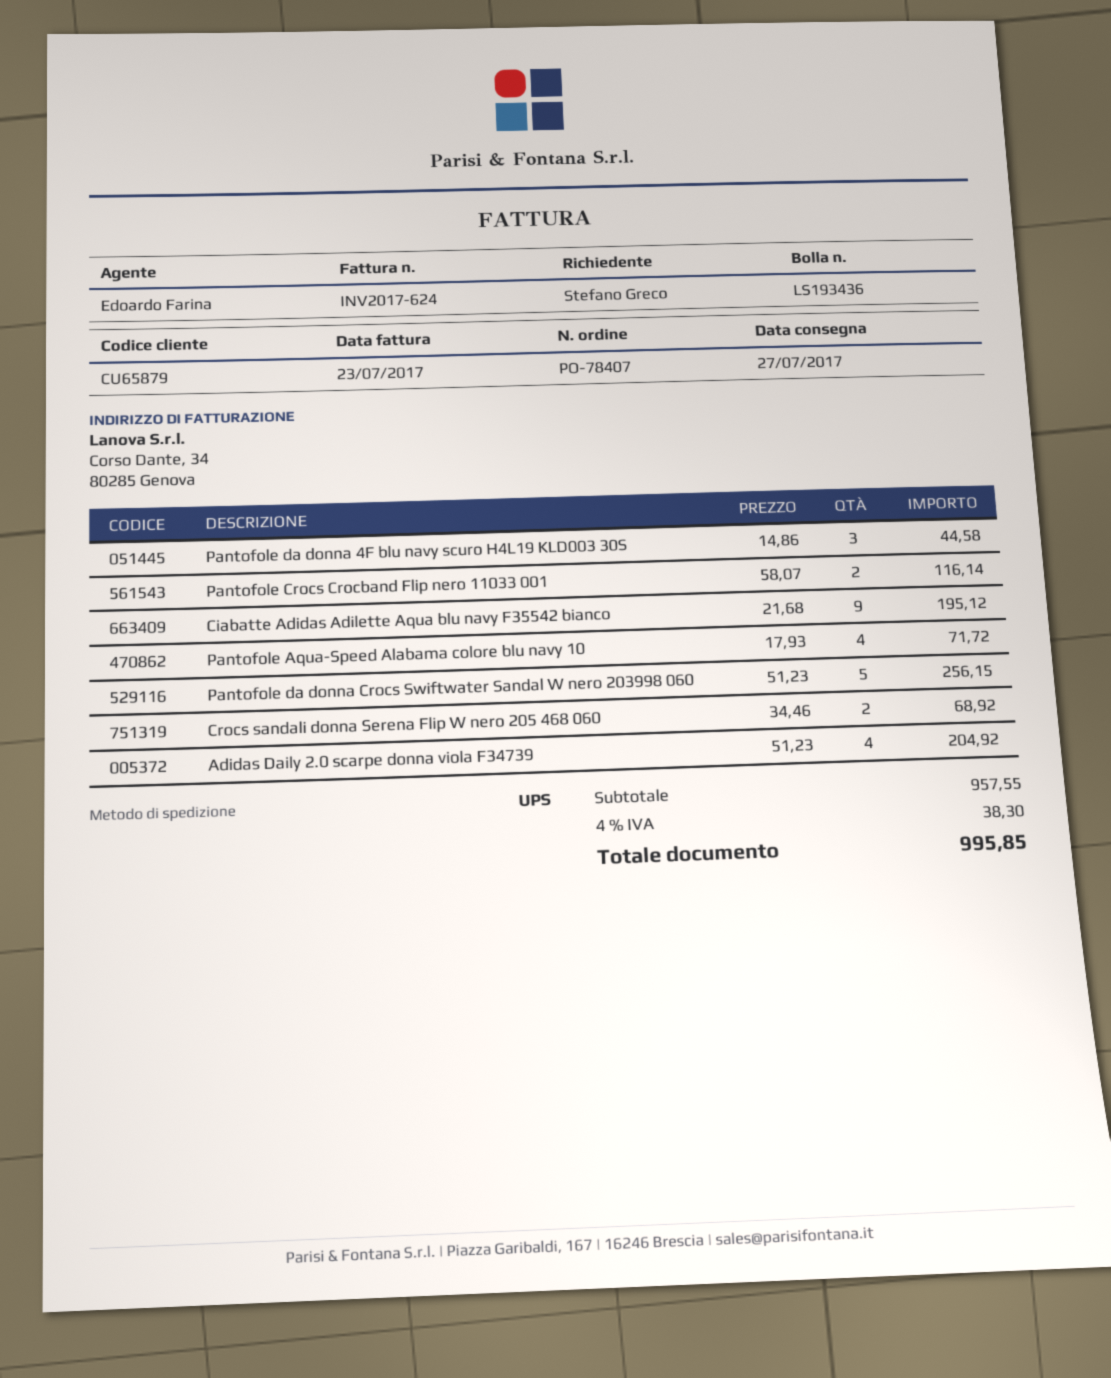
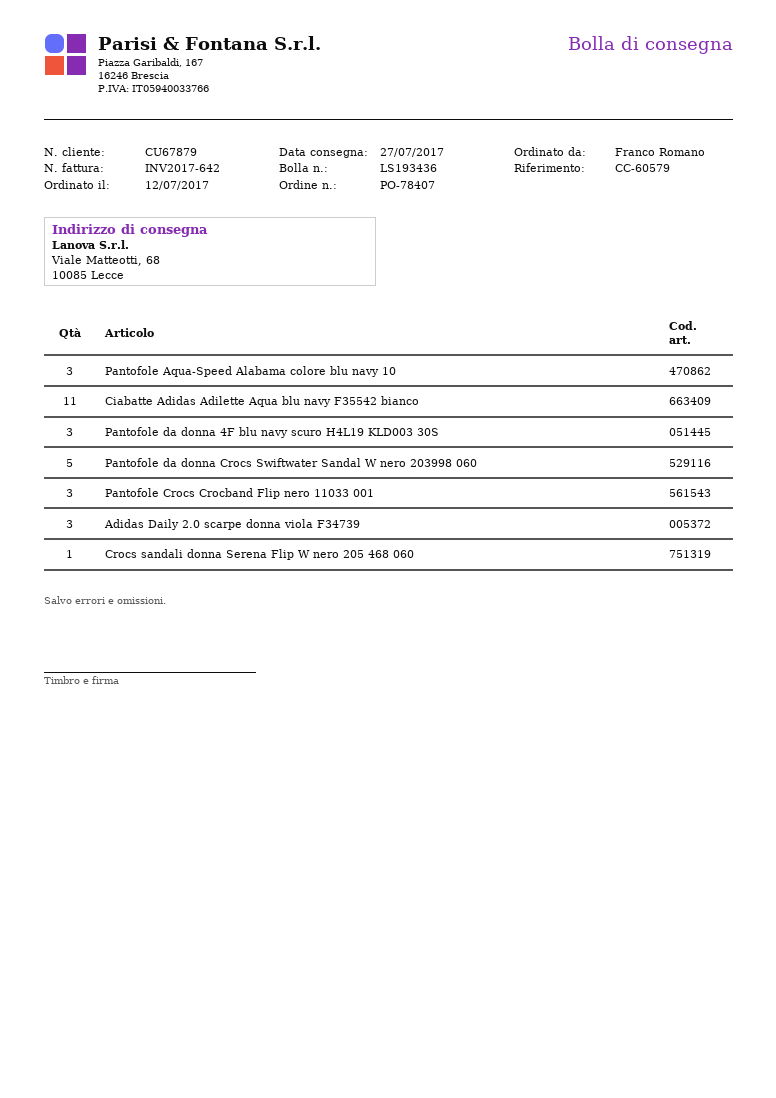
invoice number: INV2017-624 -> INV2017-642
customer number: CU65879 -> CU67879
ordered by: Stefano Greco -> Franco Romano
Pantofole Crocs Crocband Flip nero 11033 001: 2 -> 3
Ciabatte Adidas Adilette Aqua blu navy F35542 bianco: 9 -> 11
Pantofole Aqua-Speed Alabama colore blu navy 10: 4 -> 3
Crocs sandali donna Serena Flip W nero 205 468 060: 2 -> 1
Adidas Daily 2.0 scarpe donna viola F34739: 4 -> 3

